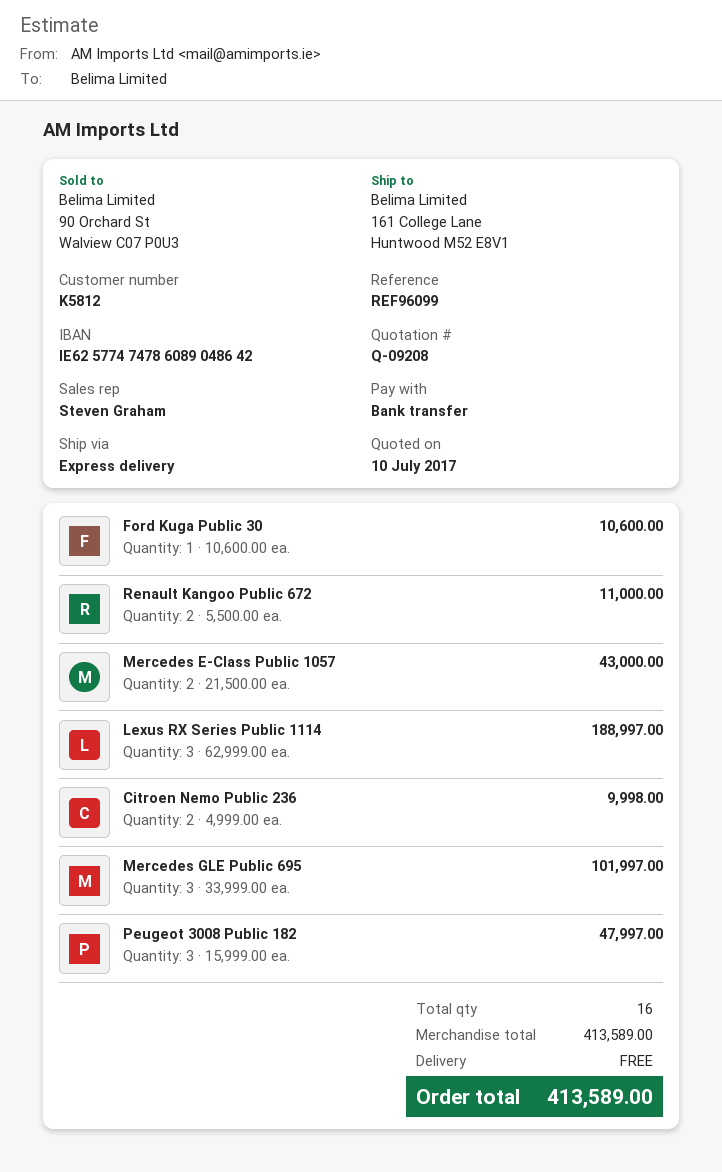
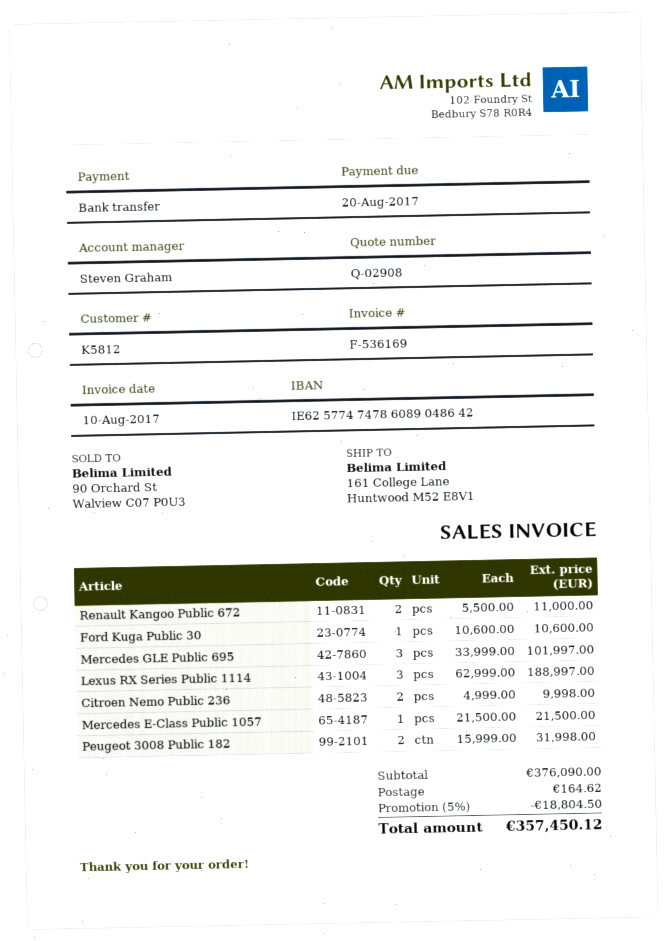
quote number: Q-09208 -> Q-02908
Mercedes E-Class Public 1057: 2 x 21500.00 = 43000.00 -> 1 x 21500.00 = 21500.00
Peugeot 3008 Public 182: 3 x 15999.00 = 47997.00 -> 2 x 15999.00 = 31998.00
subtotal: 413589.00 -> 376090.00
discount: none -> 5% = 18804.50
shipping: 0.00 -> 164.62
total: 413589.00 -> 357450.12

